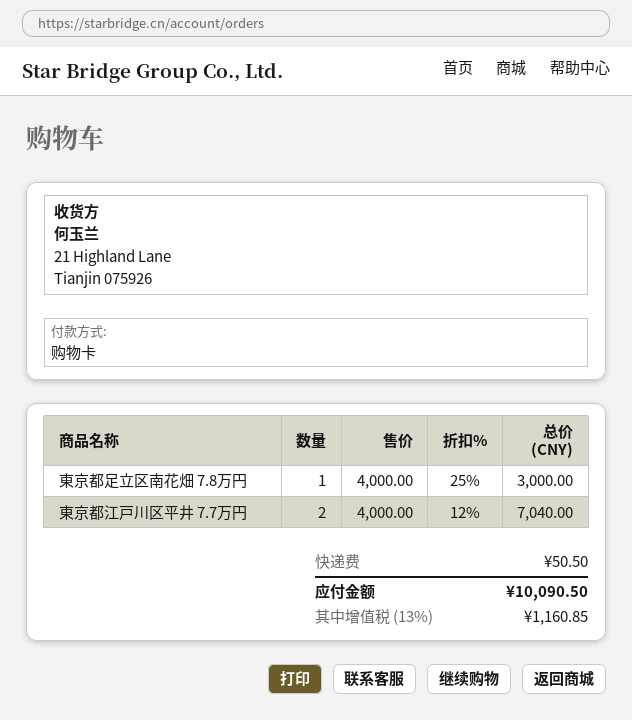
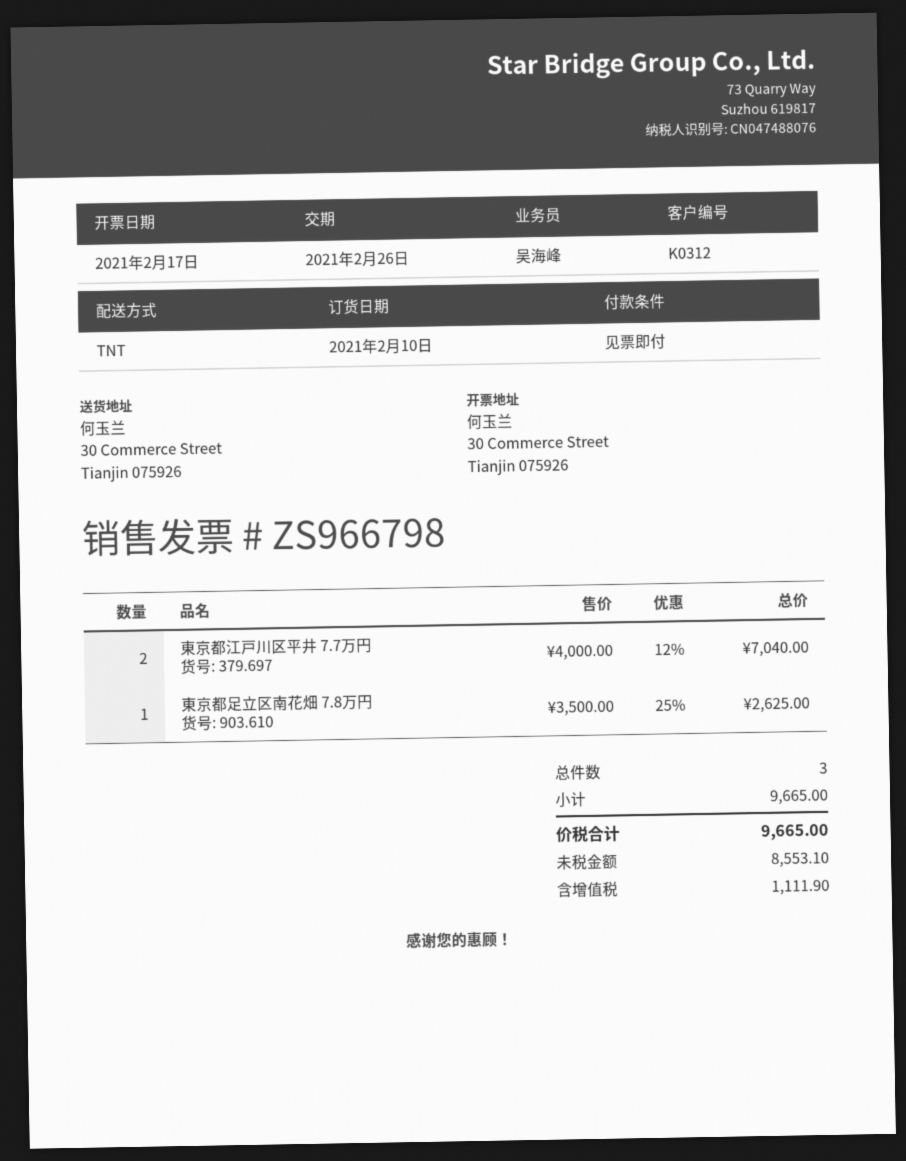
ship to: 21 Highland Lane, Tianjin 075926 -> 30 Commerce Street, Tianjin 075926
東京都足立区南花畑 7.8万円: 1 x 4000.00 - 25% = 3000.00 -> 1 x 3500.00 - 25% = 2625.00
shipping: 50.50 -> none
tax: 1160.85 -> 1111.90
total: 10090.50 -> 9665.00

